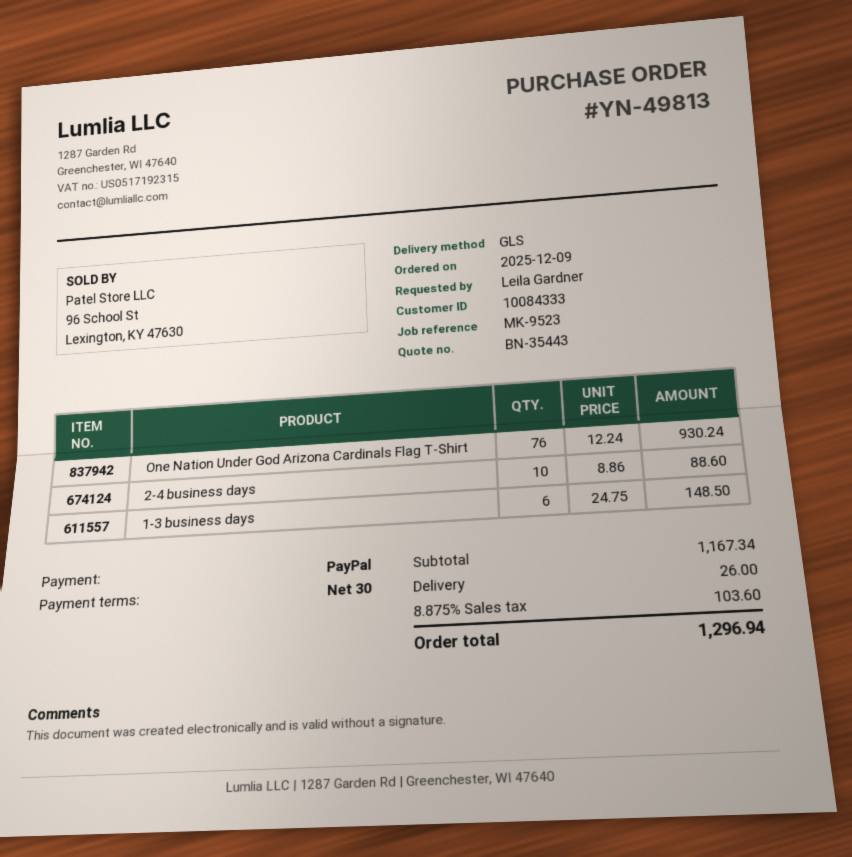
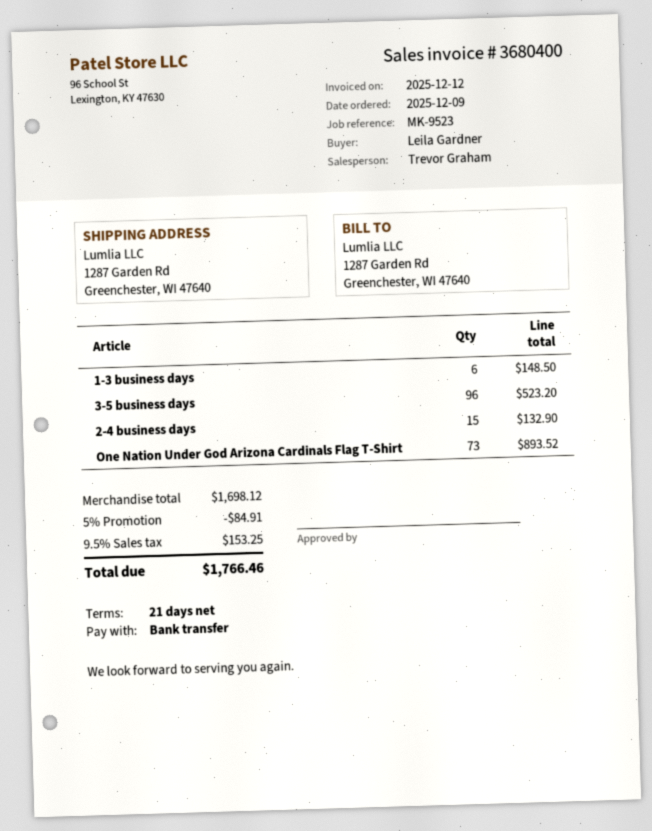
payment terms: 30 days -> 21 days
payment method: PayPal -> bank transfer
One Nation Under God Arizona Cardinals Flag T-Shirt: 76 for 930.24 -> 73 for 893.52
2-4 business days: 10 for 88.60 -> 15 for 132.90
3-5 business days: none -> 96 for 523.20
subtotal: 1167.34 -> 1698.12
discount: none -> 5% = 84.91
shipping: 26.00 -> none
tax: 8.875% = 103.60 -> 9.5% = 153.25
total: 1296.94 -> 1766.46

